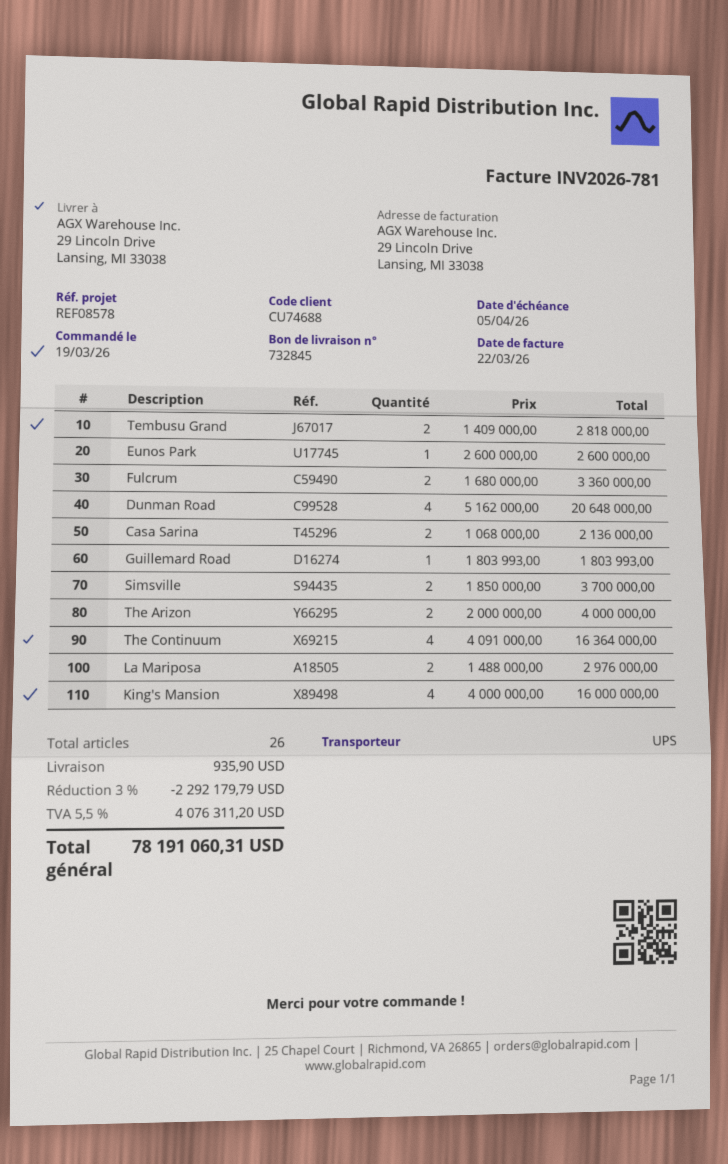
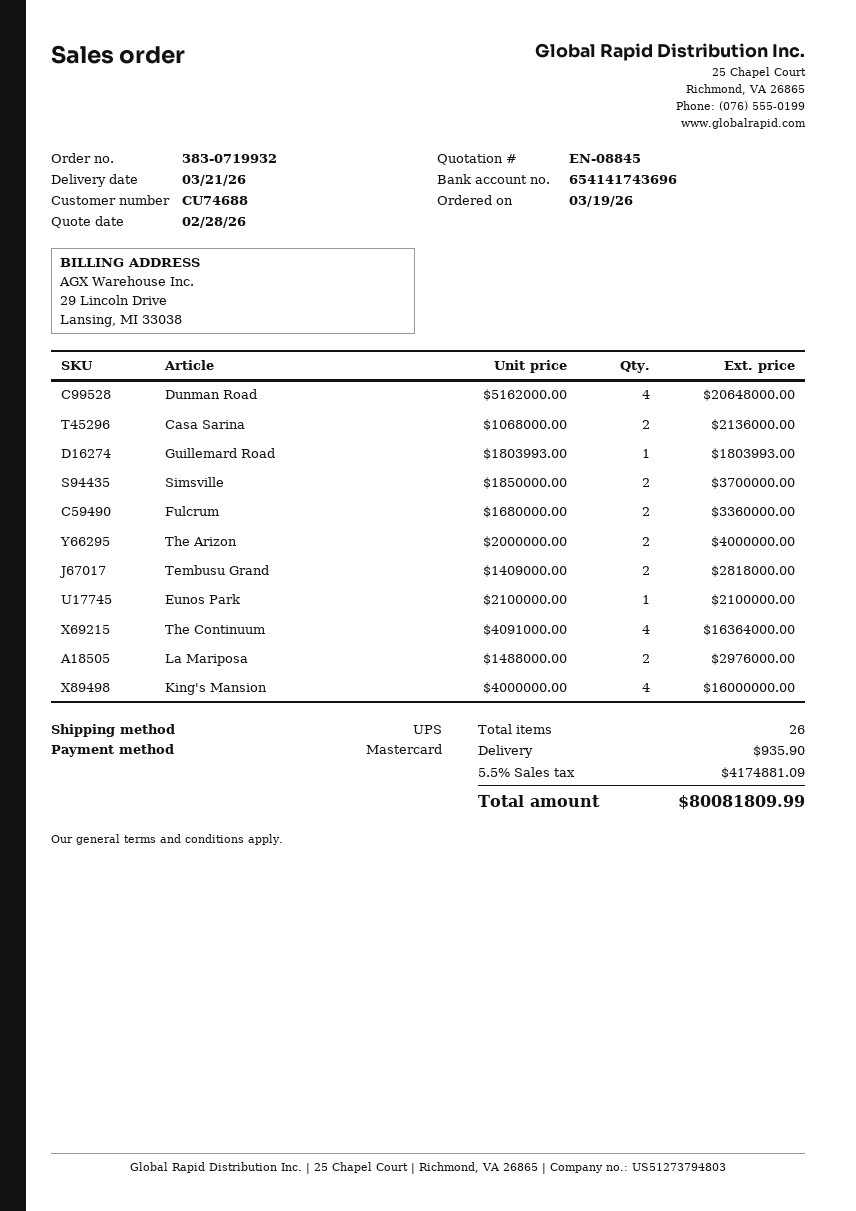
Eunos Park: 1 x 2600000.00 = 2600000.00 -> 1 x 2100000.00 = 2100000.00
discount: 3% = 2292179.79 -> none
tax: 5.5% = 4076311.20 -> 5.5% = 4174881.09
total: 78191060.31 -> 80081809.99

